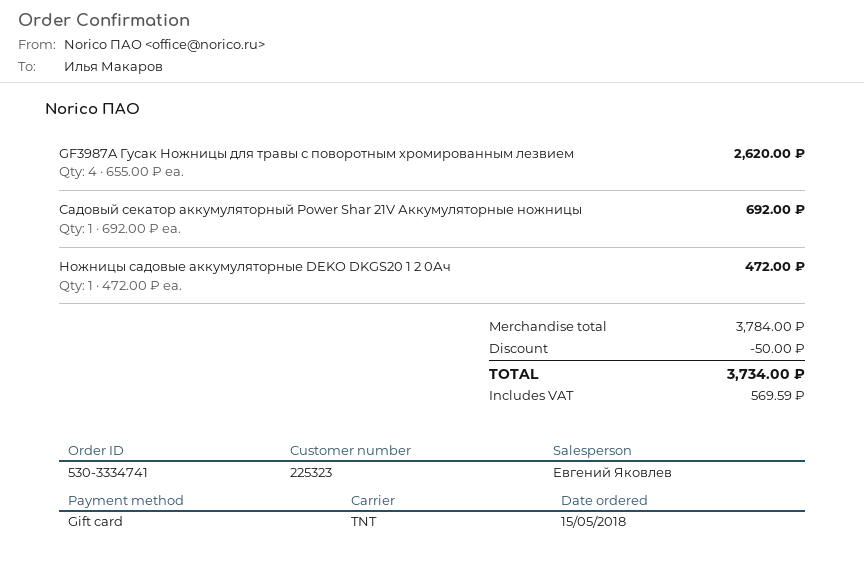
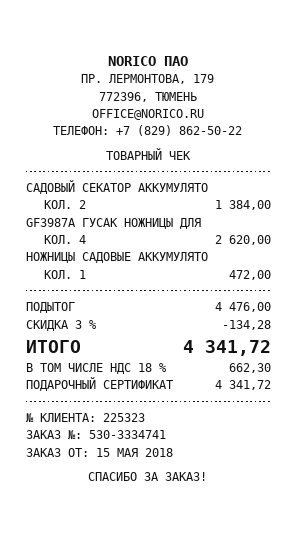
Садовый секатор аккумуляторный Power Shar 21V Аккумуляторные ножницы: 1 for 692.00 -> 2 for 1384.00
subtotal: 3784.00 -> 4476.00
discount: 50.00 -> 134.28
tax: 569.59 -> 662.30
total: 3734.00 -> 4341.72

